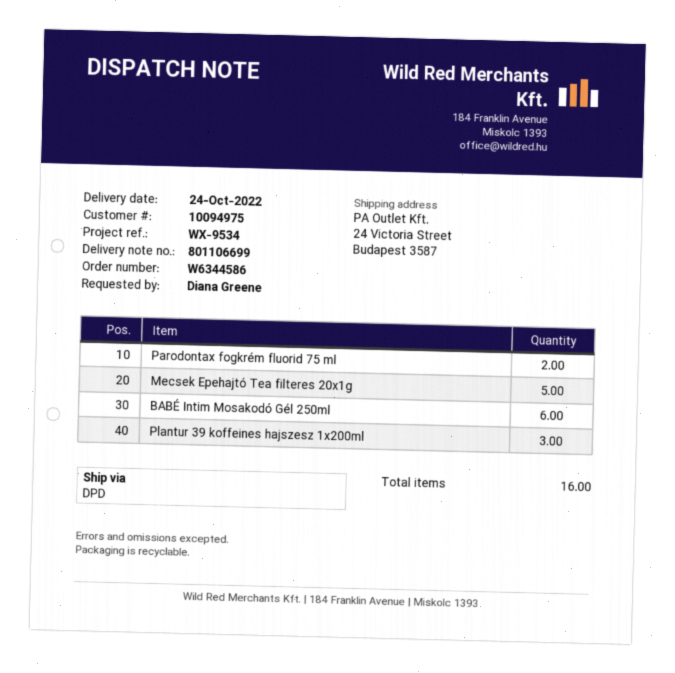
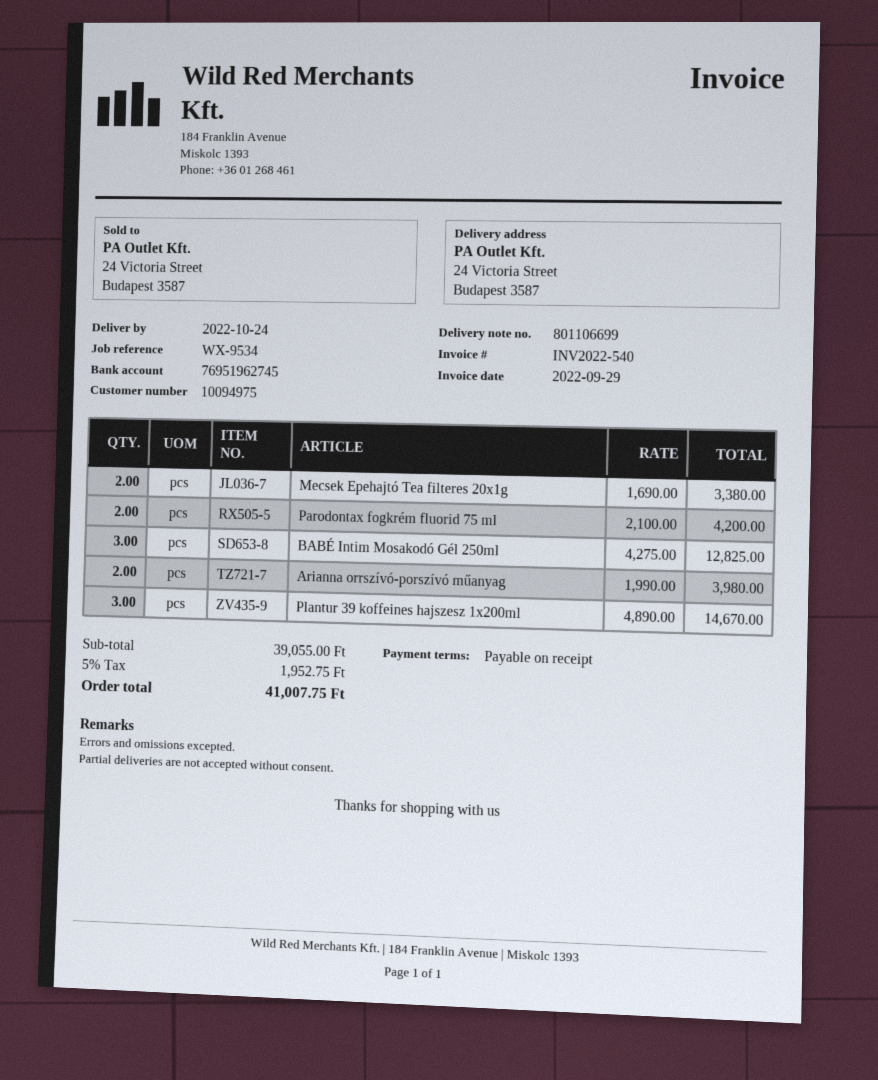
Mecsek Epehajtó Tea filteres 20x1g: 5 -> 2
BABÉ Intim Mosakodó Gél 250ml: 6 -> 3
Arianna orrszívó-porszívó műanyag: none -> 2

